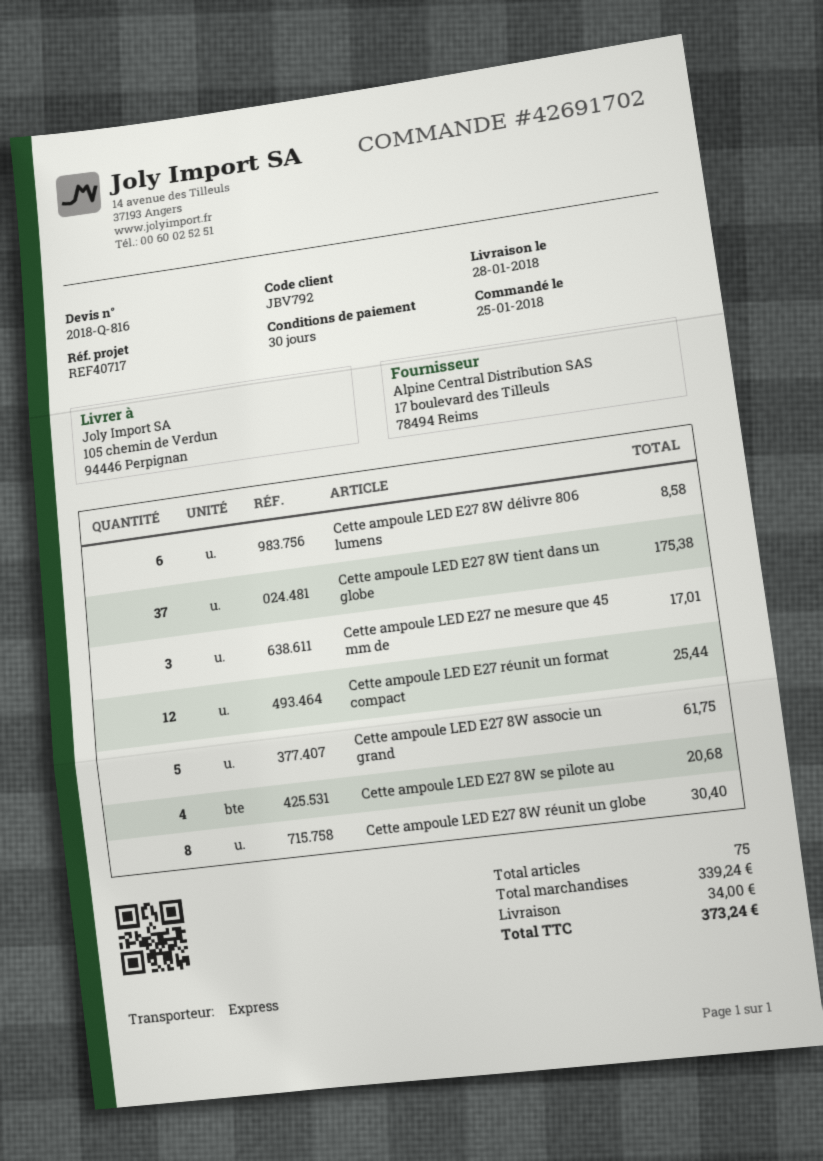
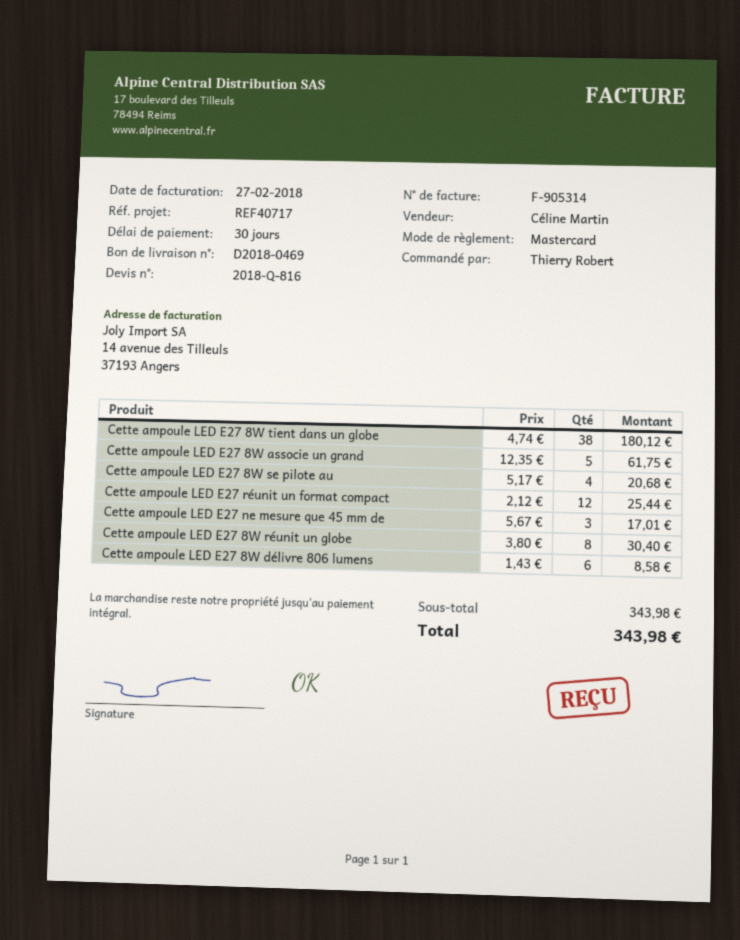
Cette ampoule LED E27 8W tient dans un globe: 37 for 175.38 -> 38 for 180.12
subtotal: 339.24 -> 343.98
shipping: 34.00 -> none
total: 373.24 -> 343.98

